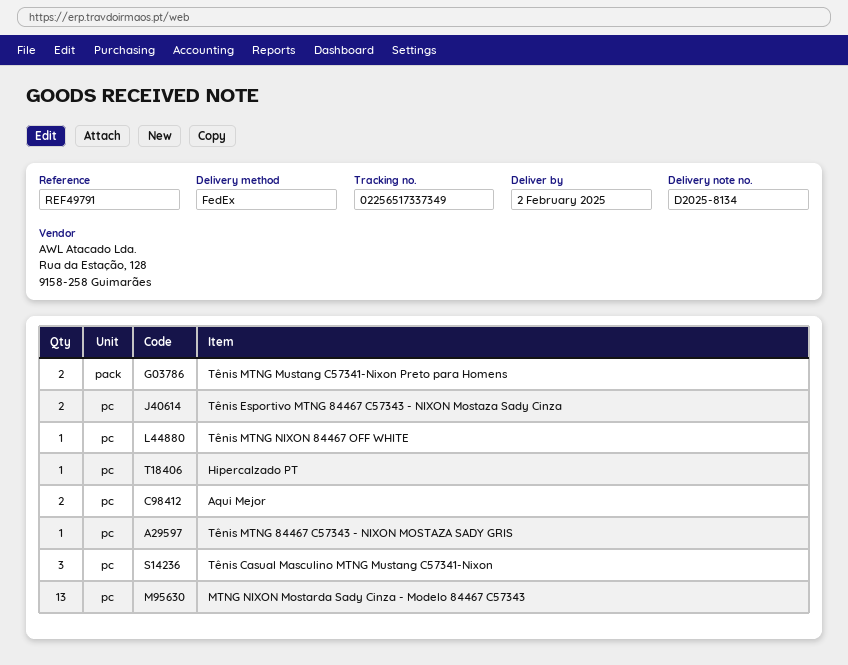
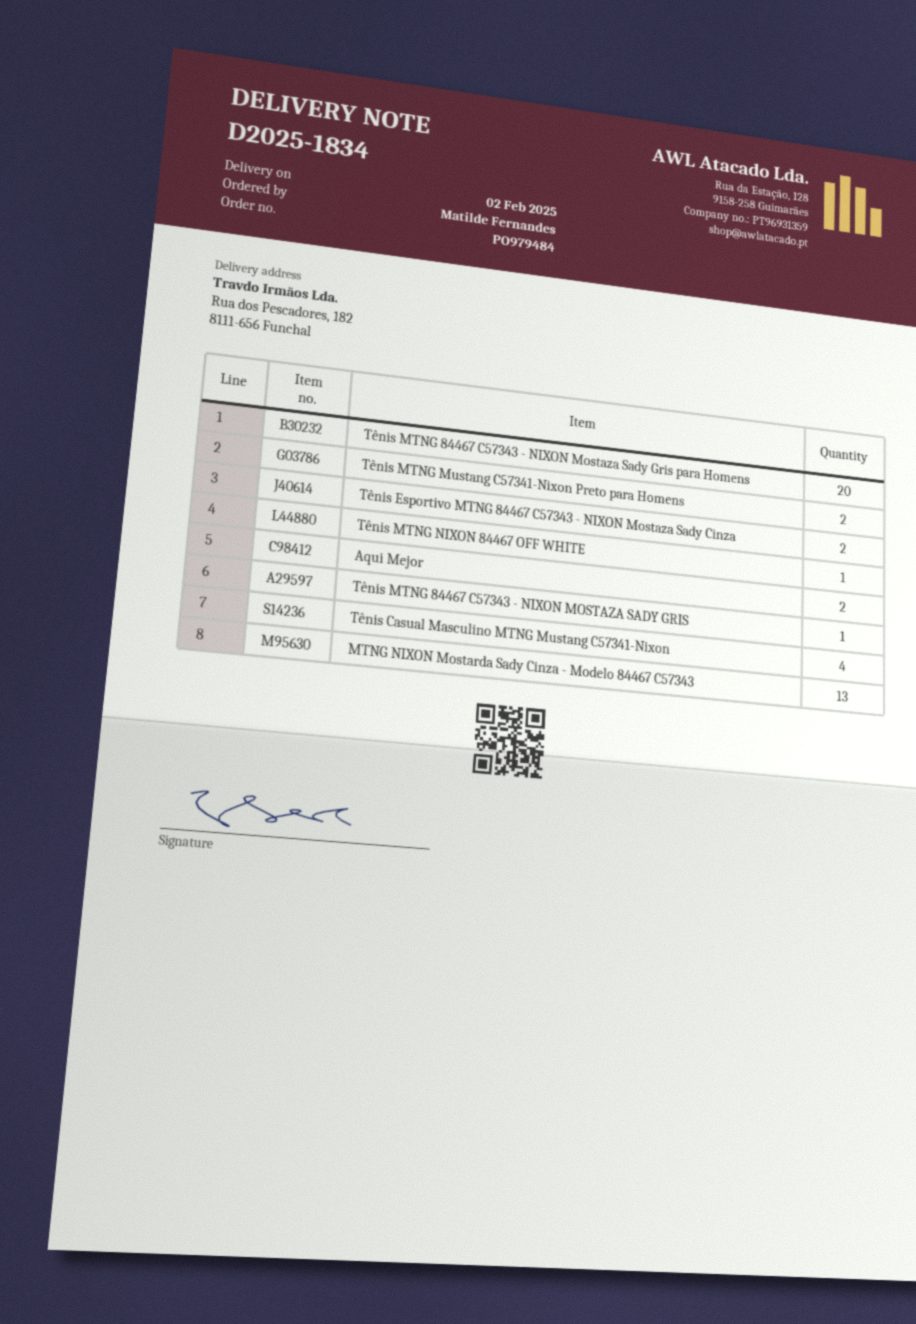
delivery note number: D2025-8134 -> D2025-1834
Hipercalzado PT: 1 -> none
Tênis Casual Masculino MTNG Mustang C57341-Nixon: 3 -> 4
Tênis MTNG 84467 C57343 - NIXON Mostaza Sady Gris para Homens: none -> 20

